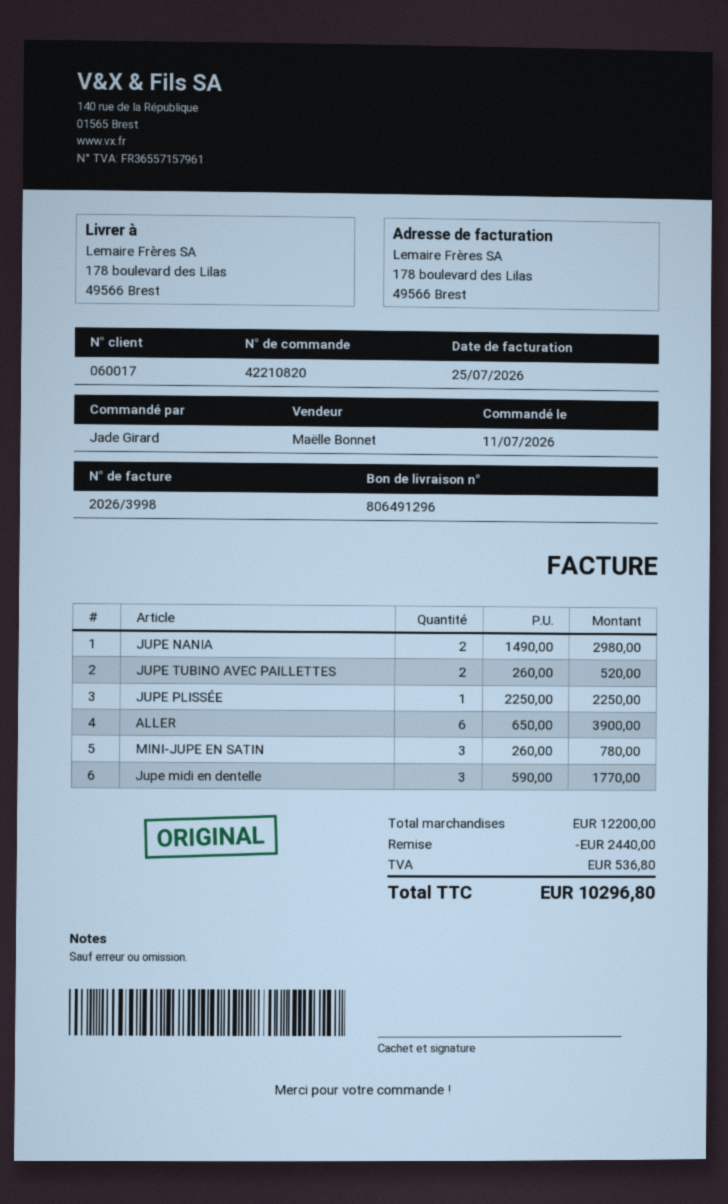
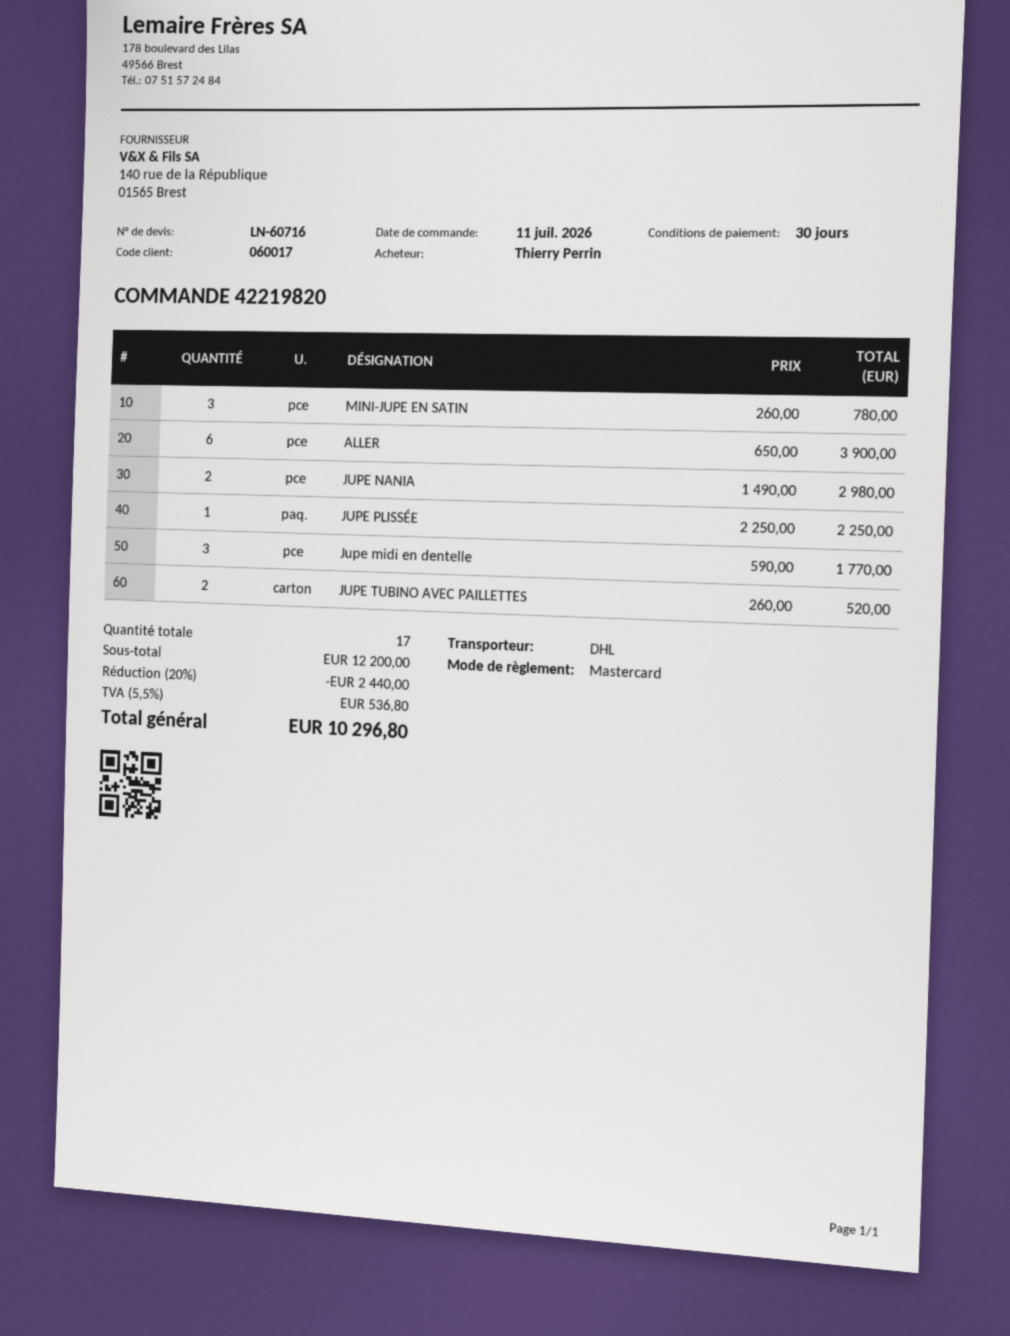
order number: 42210820 -> 42219820
ordered by: Jade Girard -> Thierry Perrin

